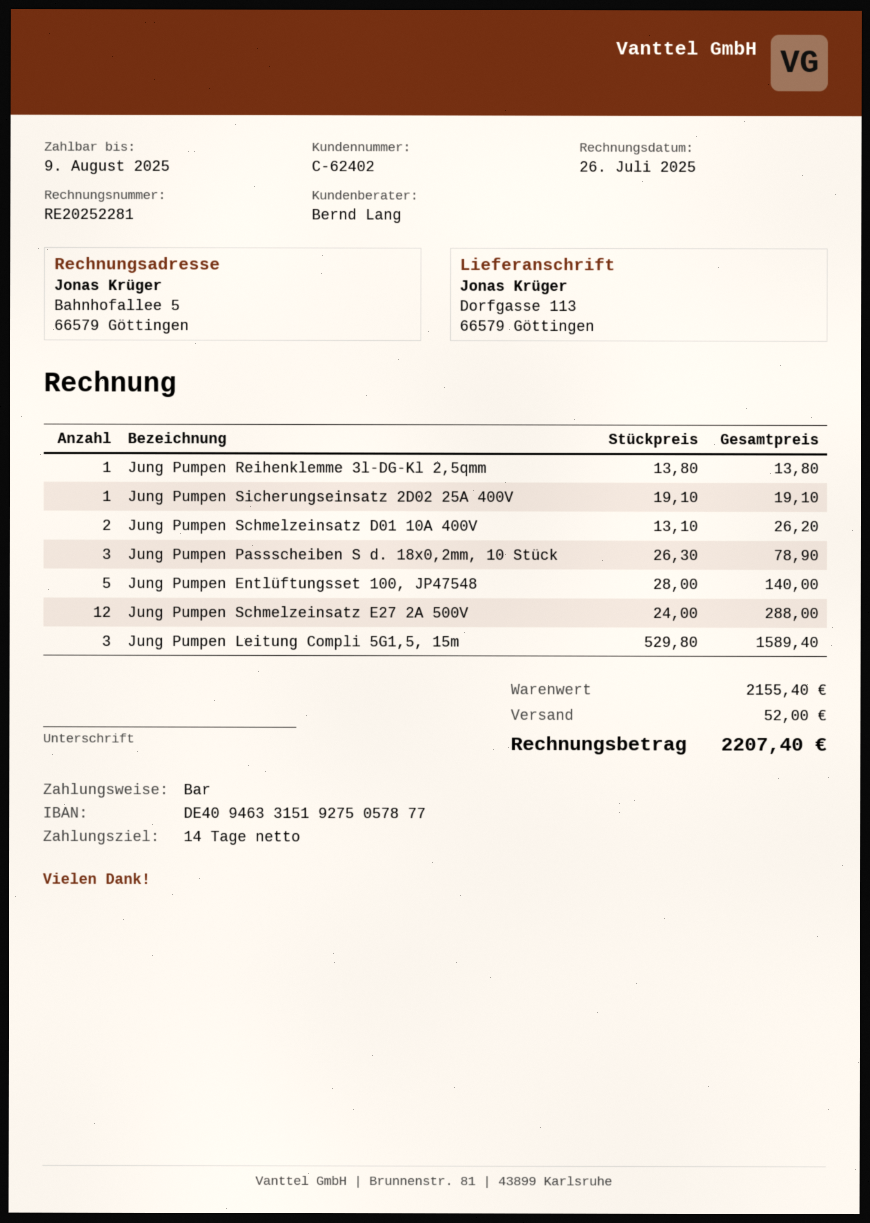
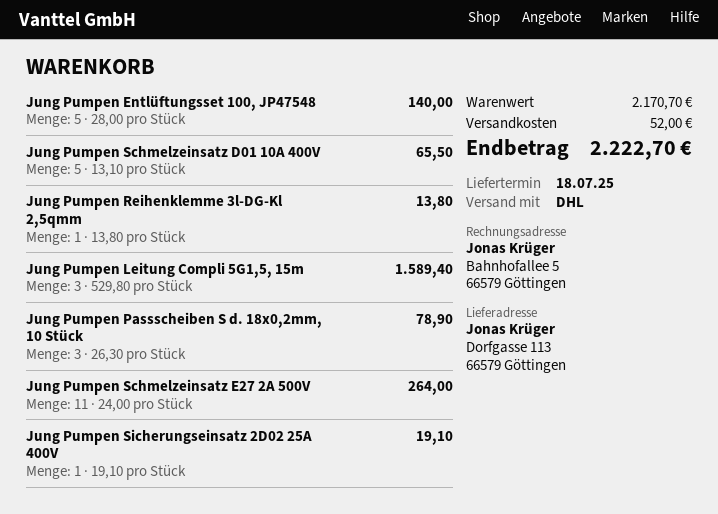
Jung Pumpen Schmelzeinsatz D01 10A 400V: 2 x 13.10 = 26.20 -> 5 x 13.10 = 65.50
Jung Pumpen Schmelzeinsatz E27 2A 500V: 12 x 24.00 = 288.00 -> 11 x 24.00 = 264.00
subtotal: 2155.40 -> 2170.70
total: 2207.40 -> 2222.70

